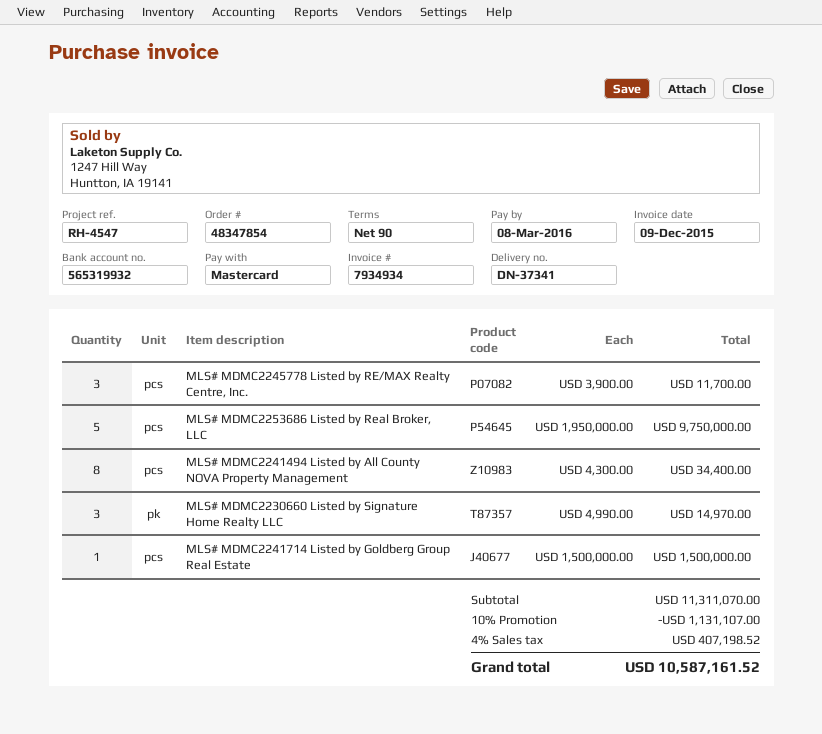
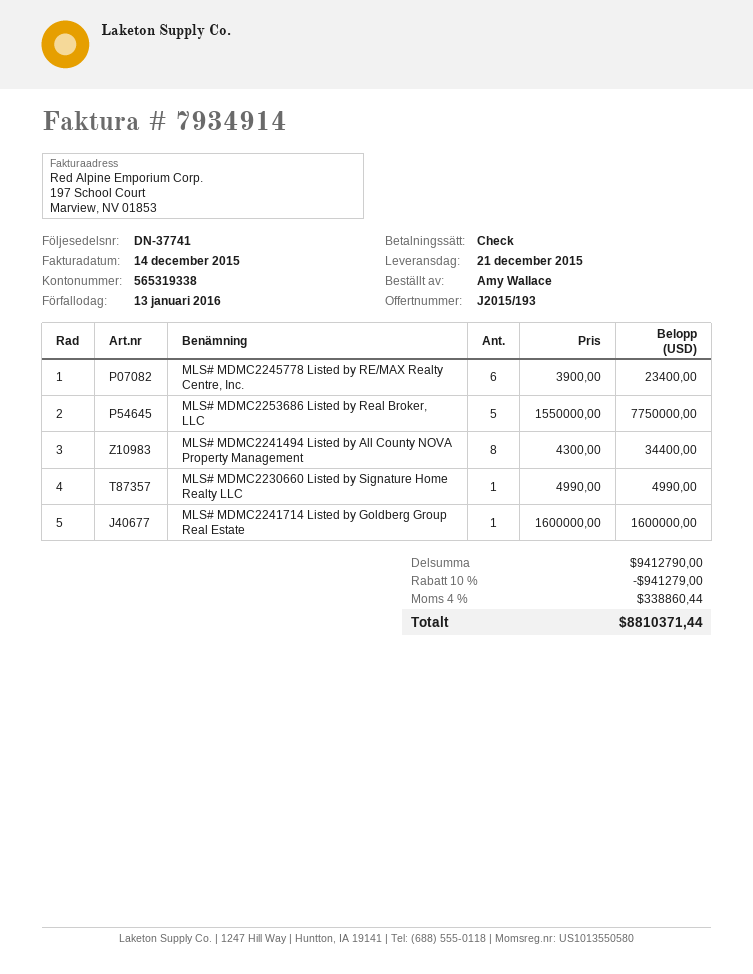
delivery note number: DN-37341 -> DN-37741
invoice number: 7934934 -> 7934914
invoice date: 2015-12-09 -> 2015-12-14
due date: 2016-03-08 -> 2016-01-13
payment method: Mastercard -> cheque
bank account: 565319932 -> 565319338
MLS# MDMC2245778 Listed by RE/MAX Realty Centre, Inc.: 3 x 3900.00 = 11700.00 -> 6 x 3900.00 = 23400.00
MLS# MDMC2253686 Listed by Real Broker, LLC: 5 x 1950000.00 = 9750000.00 -> 5 x 1550000.00 = 7750000.00
MLS# MDMC2230660 Listed by Signature Home Realty LLC: 3 x 4990.00 = 14970.00 -> 1 x 4990.00 = 4990.00
MLS# MDMC2241714 Listed by Goldberg Group Real Estate: 1 x 1500000.00 = 1500000.00 -> 1 x 1600000.00 = 1600000.00
subtotal: 11311070.00 -> 9412790.00
discount: 10% = 1131107.00 -> 10% = 941279.00
tax: 4% = 407198.52 -> 4% = 338860.44
total: 10587161.52 -> 8810371.44

